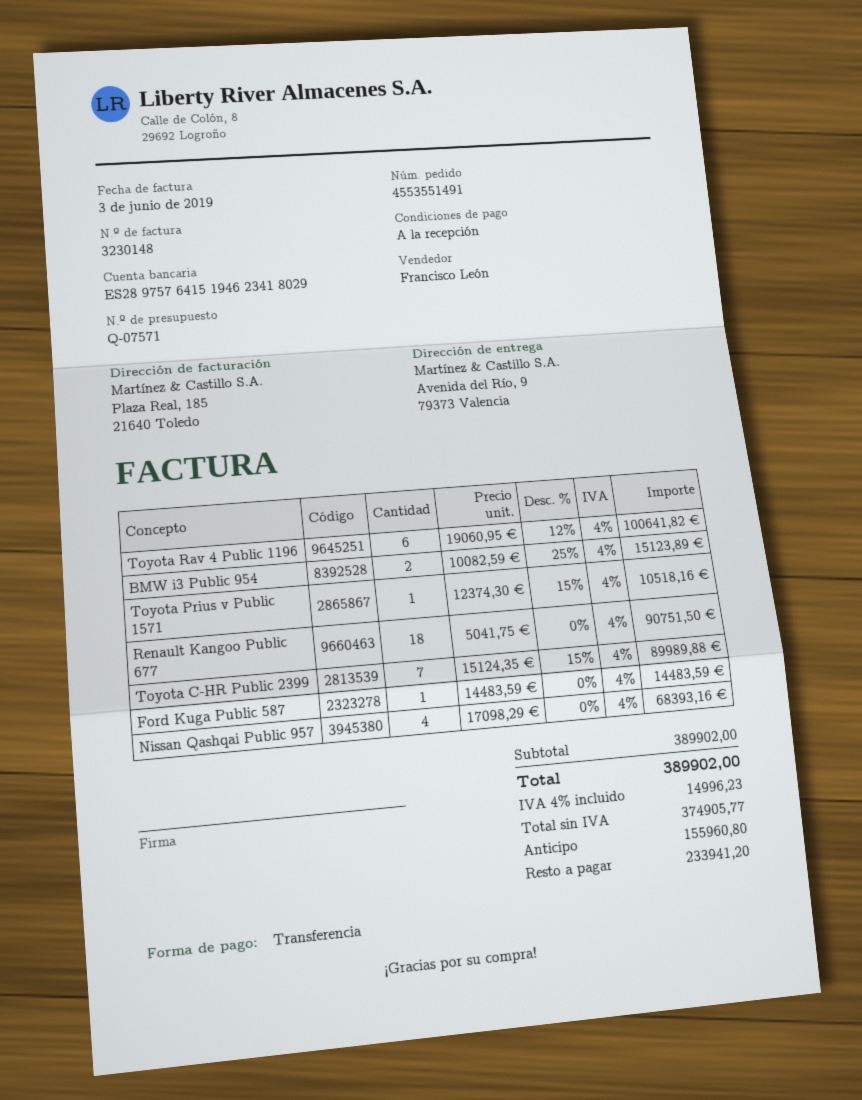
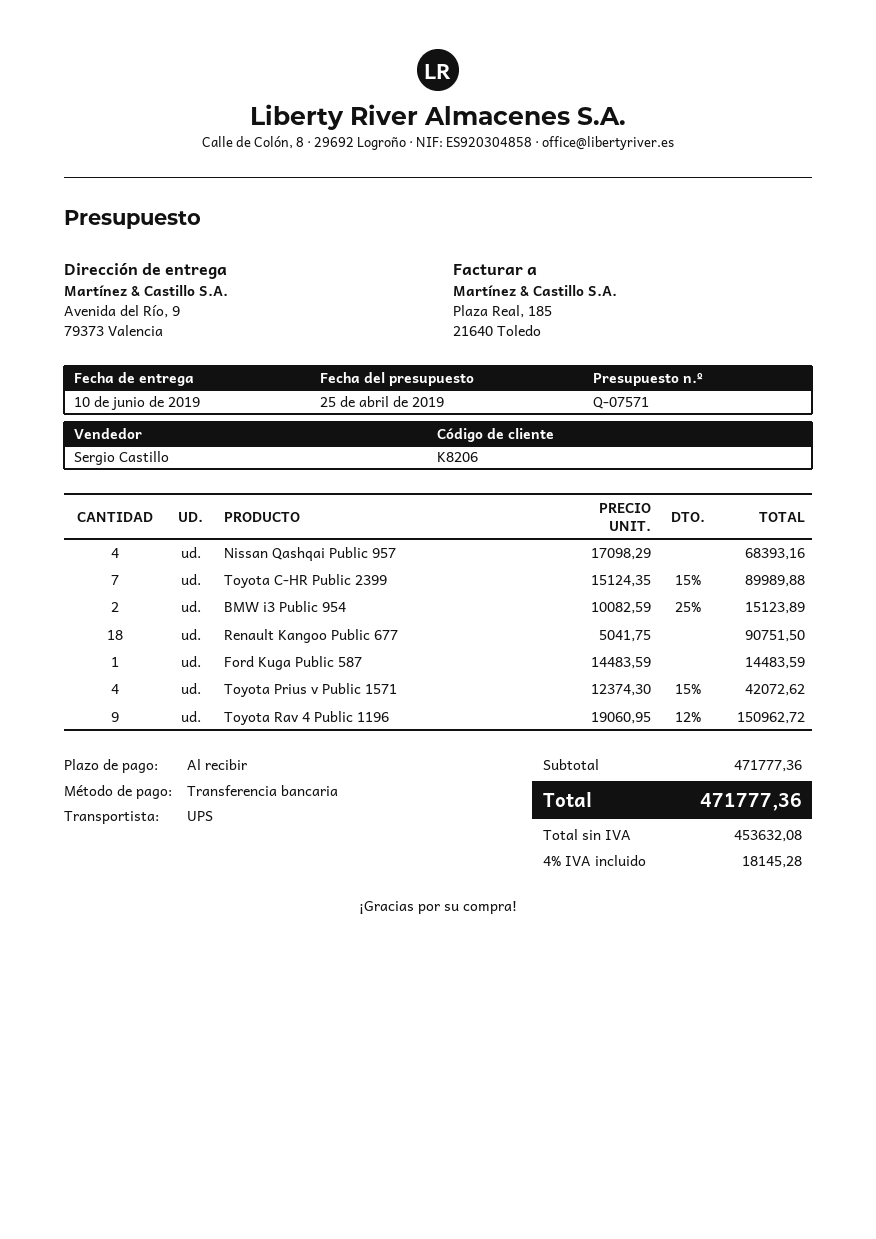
sales rep: Francisco León -> Sergio Castillo
Toyota Rav 4 Public 1196: 6 x 19060.95 - 12% = 100641.82 -> 9 x 19060.95 - 12% = 150962.72
Toyota Prius v Public 1571: 1 x 12374.30 - 15% = 10518.16 -> 4 x 12374.30 - 15% = 42072.62
subtotal: 389902.00 -> 471777.36
net: 374905.77 -> 453632.08
tax: 4% = 14996.23 -> 4% = 18145.28
total: 389902.00 -> 471777.36

